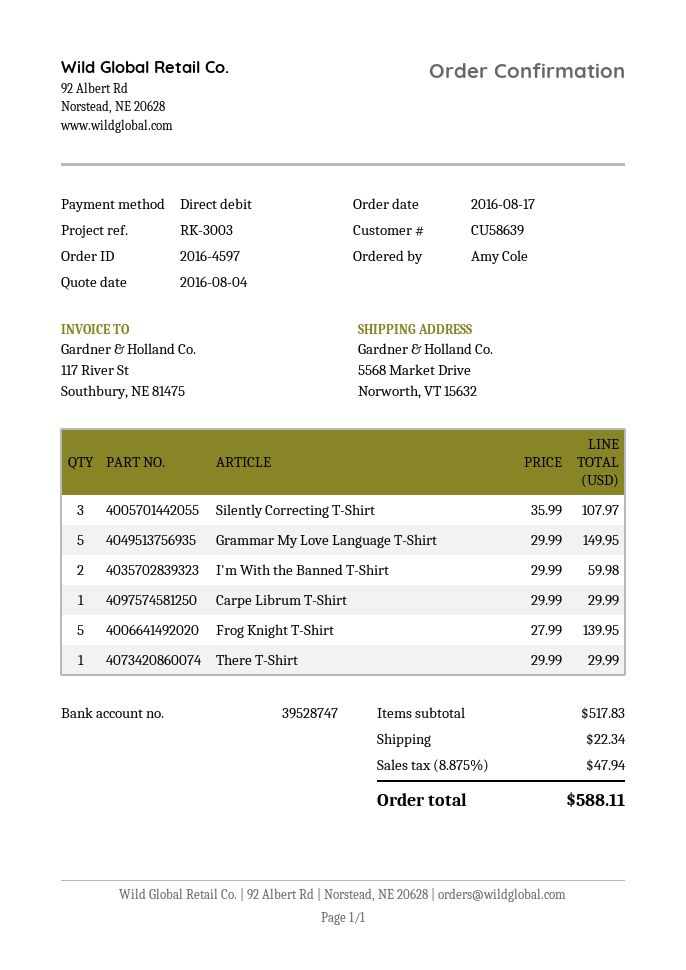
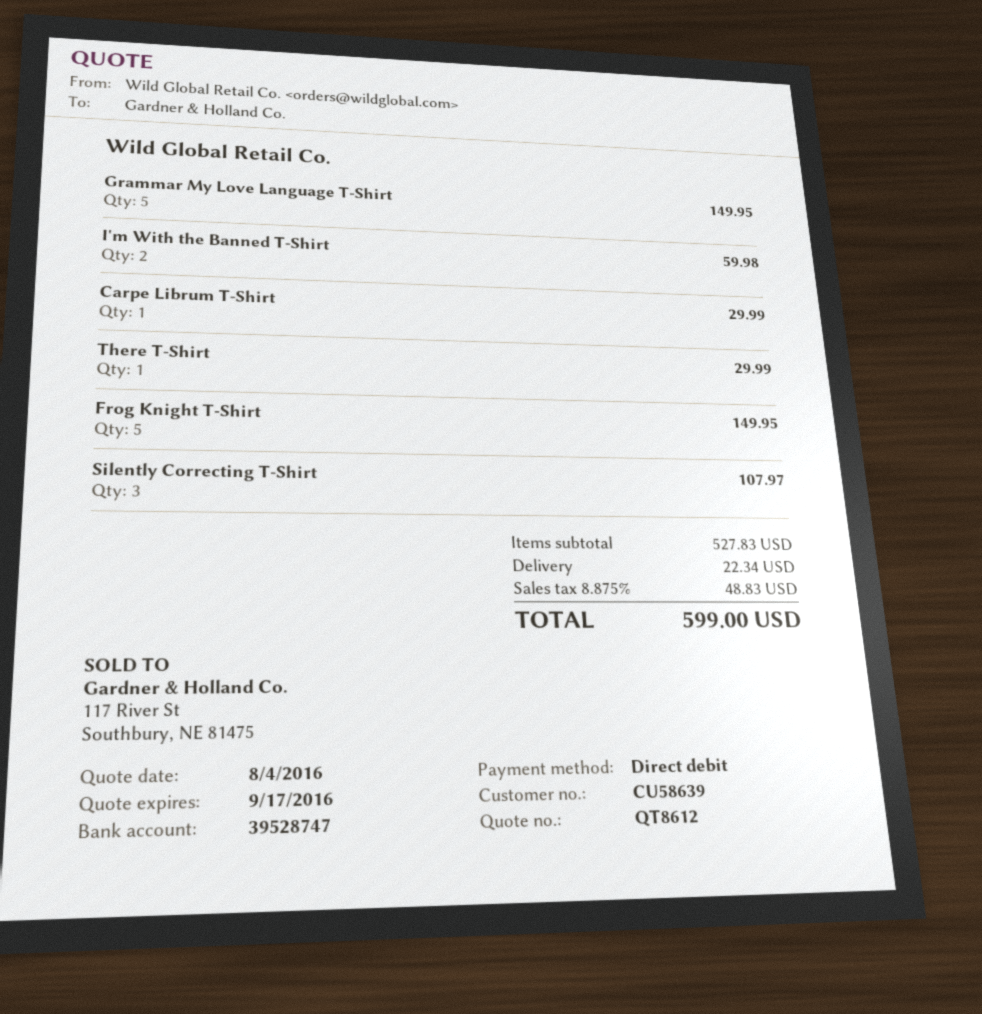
Frog Knight T-Shirt: 5 for 139.95 -> 5 for 149.95
subtotal: 517.83 -> 527.83
tax: 8.875% = 47.94 -> 8.875% = 48.83
total: 588.11 -> 599.00

